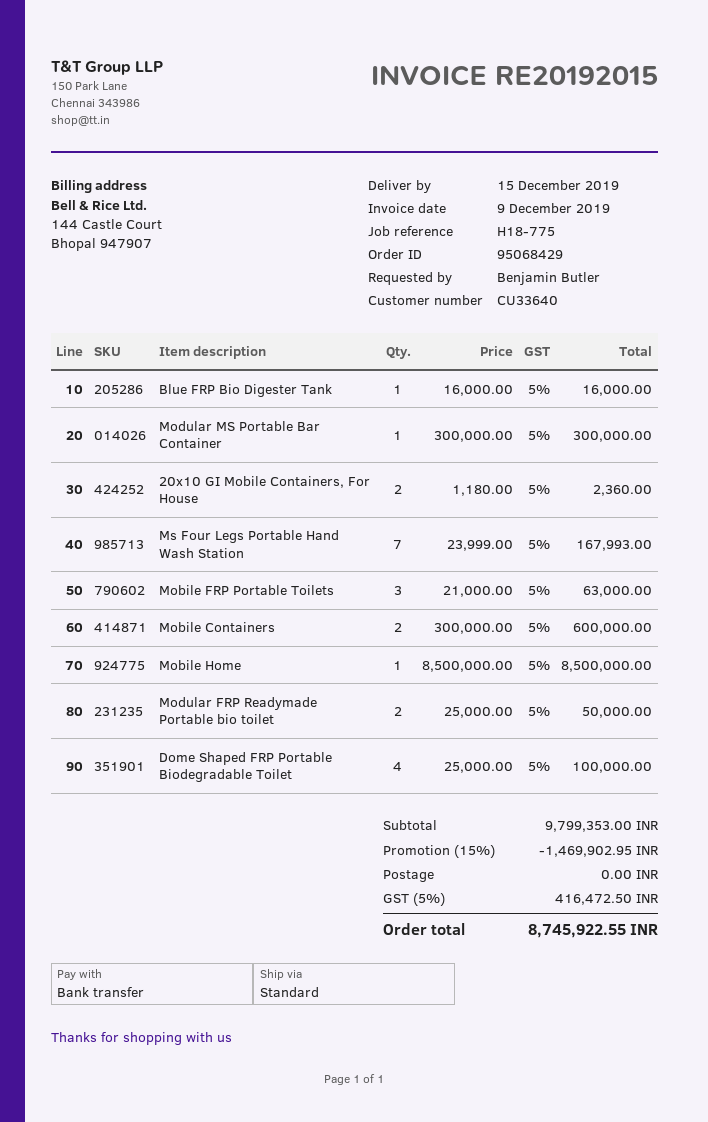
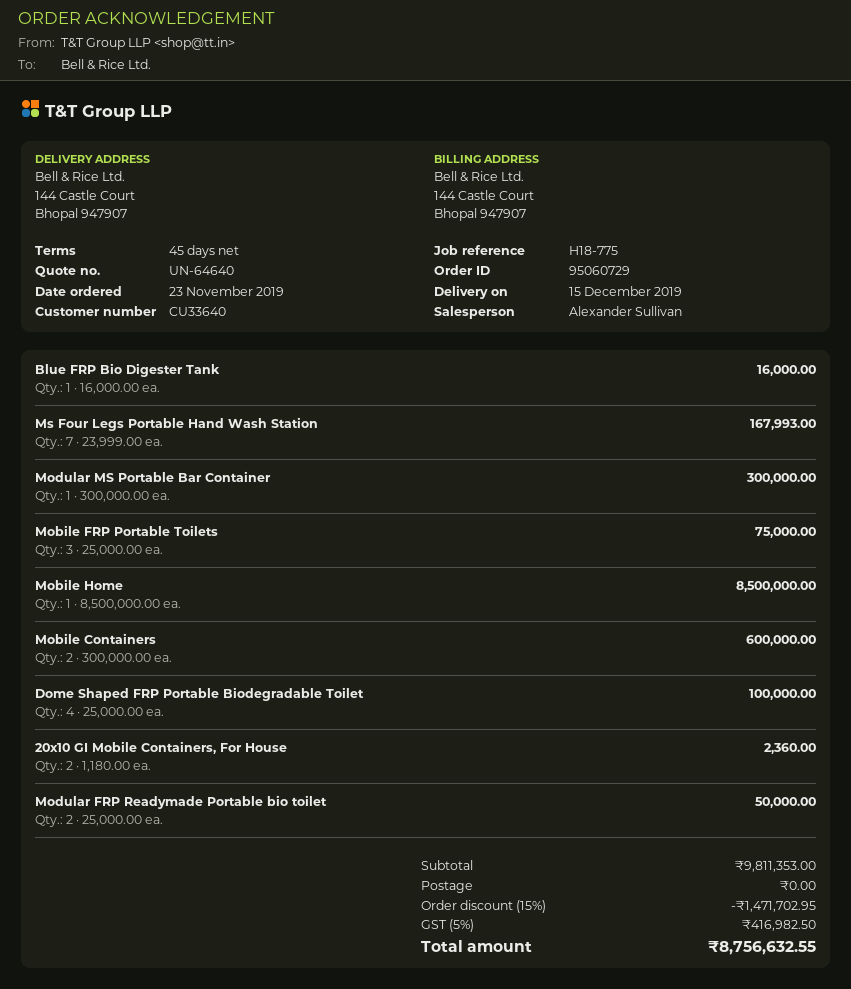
order number: 95068429 -> 95060729
Mobile FRP Portable Toilets: 3 x 21000.00 = 63000.00 -> 3 x 25000.00 = 75000.00
subtotal: 9799353.00 -> 9811353.00
discount: 15% = 1469902.95 -> 15% = 1471702.95
tax: 5% = 416472.50 -> 5% = 416982.50
total: 8745922.55 -> 8756632.55

